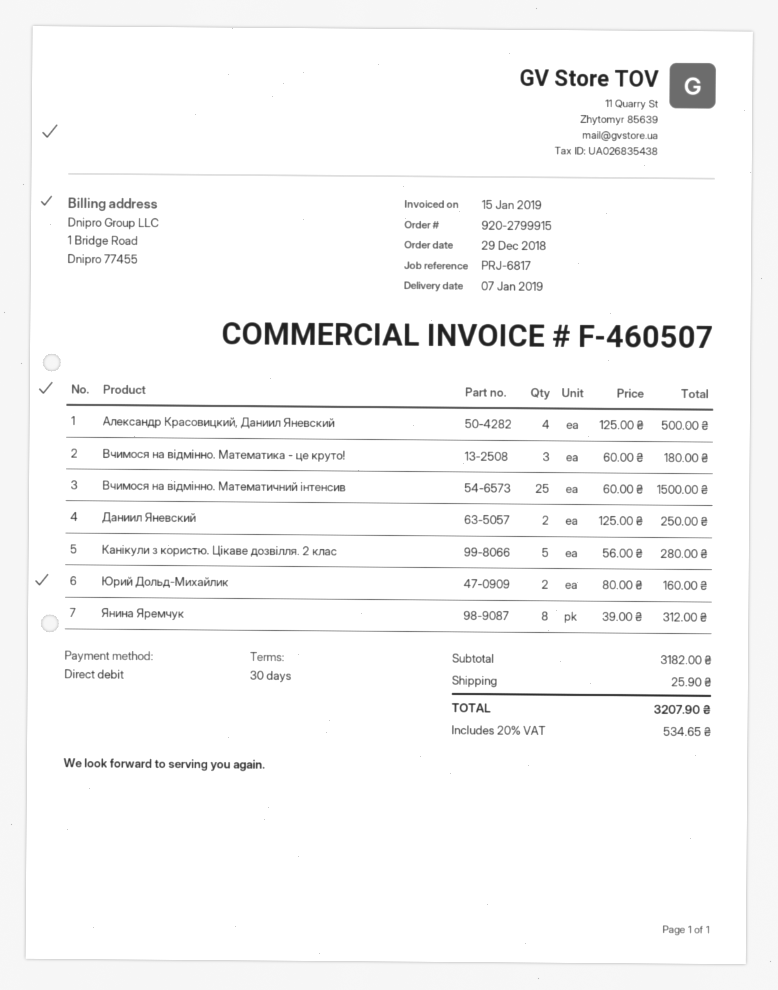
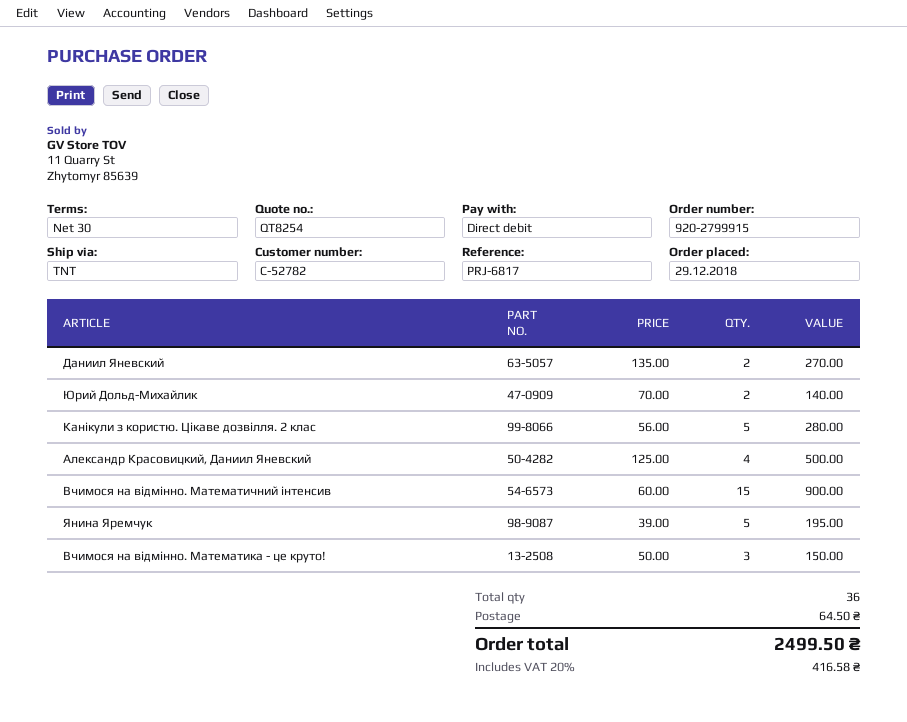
Вчимося на відмінно. Математика - це круто!: 3 x 60.00 = 180.00 -> 3 x 50.00 = 150.00
Вчимося на відмінно. Математичний інтенсив: 25 x 60.00 = 1500.00 -> 15 x 60.00 = 900.00
Даниил Яневский: 2 x 125.00 = 250.00 -> 2 x 135.00 = 270.00
Юрий Дольд-Михайлик: 2 x 80.00 = 160.00 -> 2 x 70.00 = 140.00
Янина Яремчук: 8 x 39.00 = 312.00 -> 5 x 39.00 = 195.00
shipping: 25.90 -> 64.50
tax: 20% = 534.65 -> 20% = 416.58
total: 3207.90 -> 2499.50

